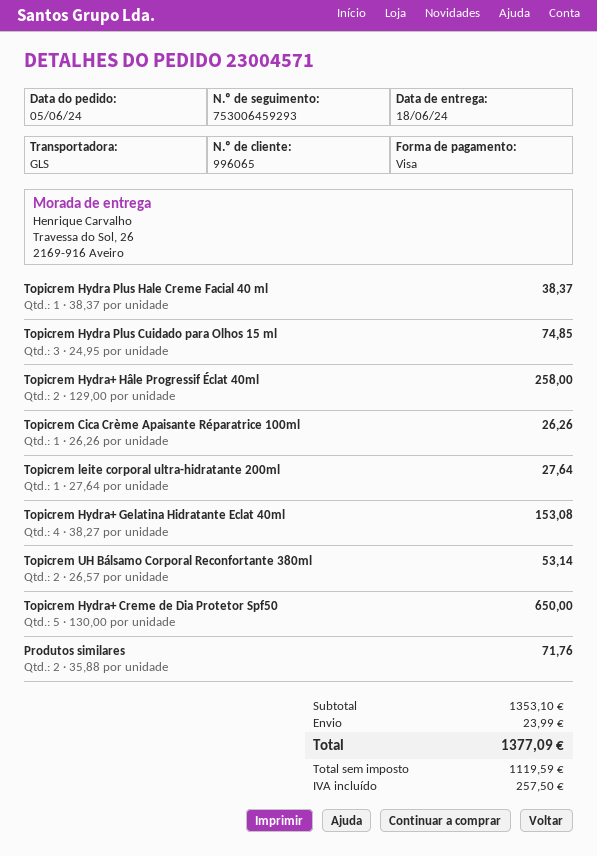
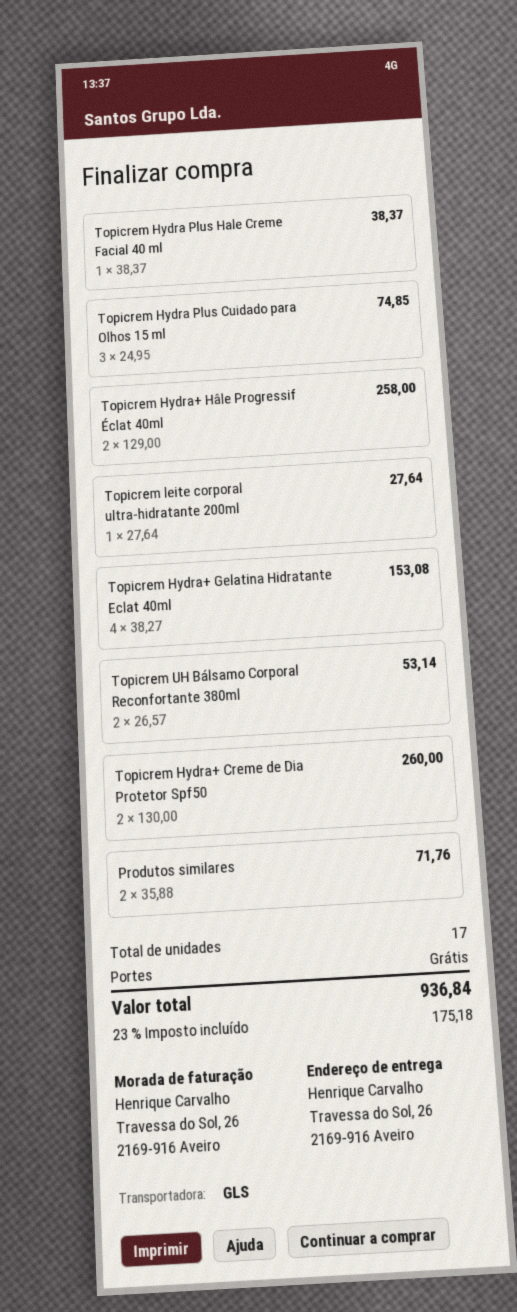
Topicrem Cica Crème Apaisante Réparatrice 100ml: 1 x 26.26 = 26.26 -> none
Topicrem Hydra+ Creme de Dia Protetor Spf50: 5 x 130.00 = 650.00 -> 2 x 130.00 = 260.00
shipping: 23.99 -> 0.00
tax: 257.50 -> 175.18
total: 1377.09 -> 936.84

